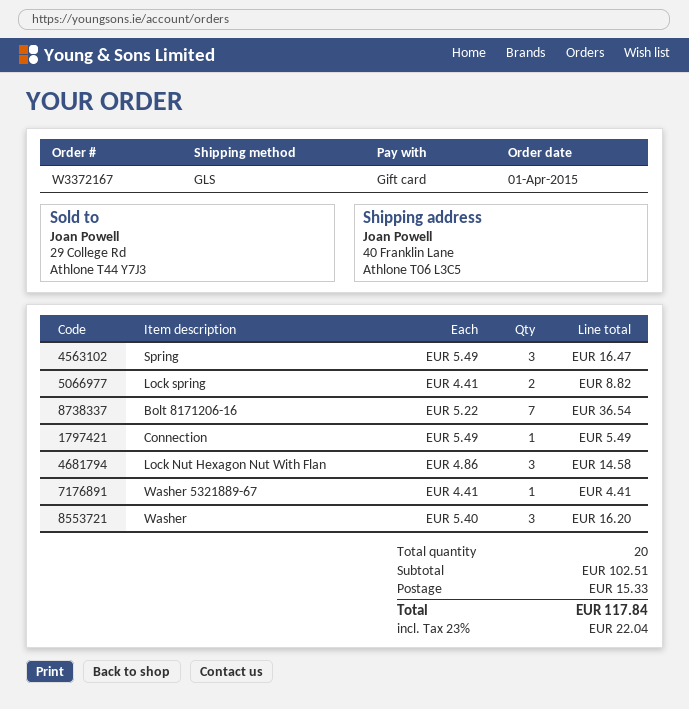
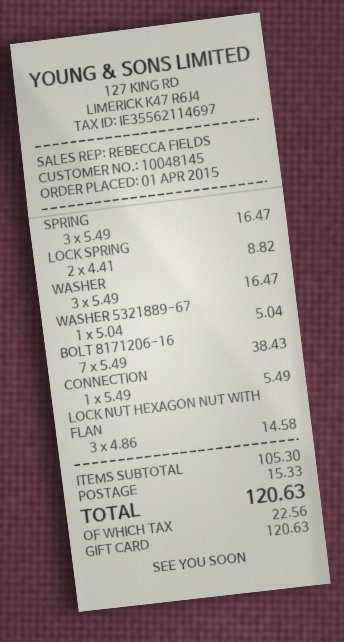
Bolt 8171206-16: 7 x 5.22 = 36.54 -> 7 x 5.49 = 38.43
Washer 5321889-67: 1 x 4.41 = 4.41 -> 1 x 5.04 = 5.04
Washer: 3 x 5.40 = 16.20 -> 3 x 5.49 = 16.47
subtotal: 102.51 -> 105.30
tax: 22.04 -> 22.56
total: 117.84 -> 120.63

